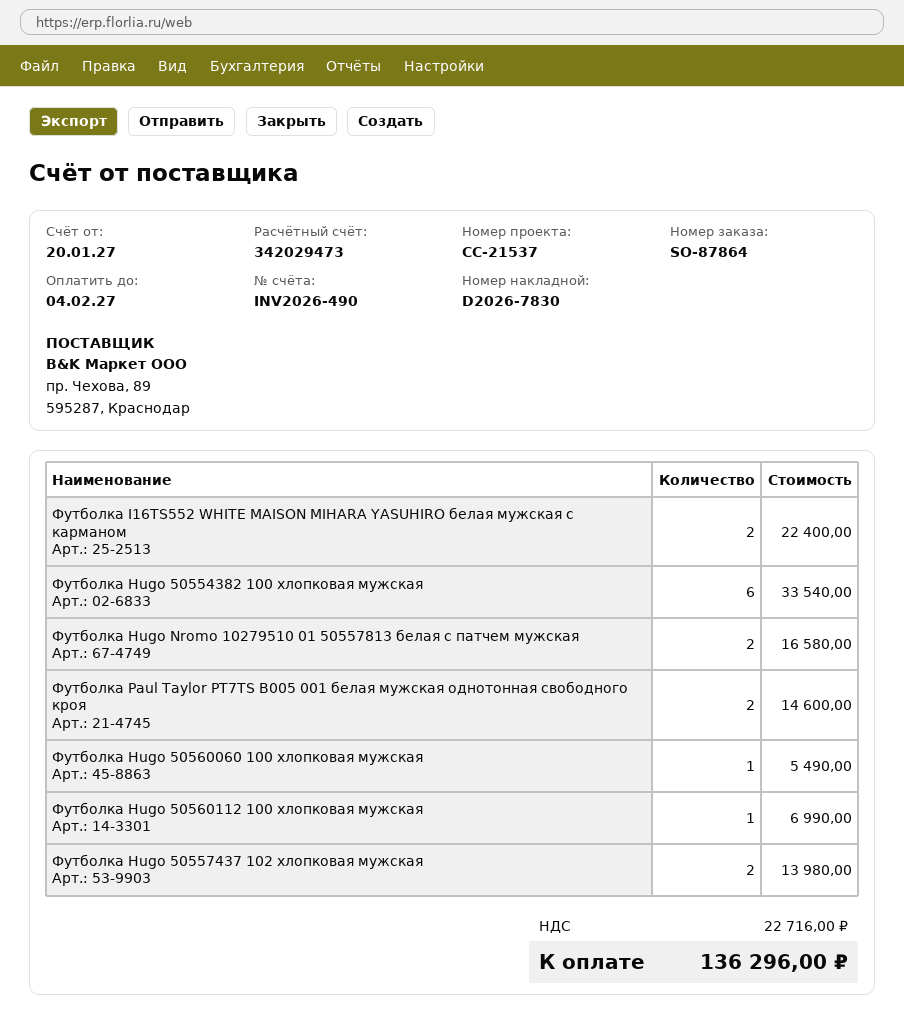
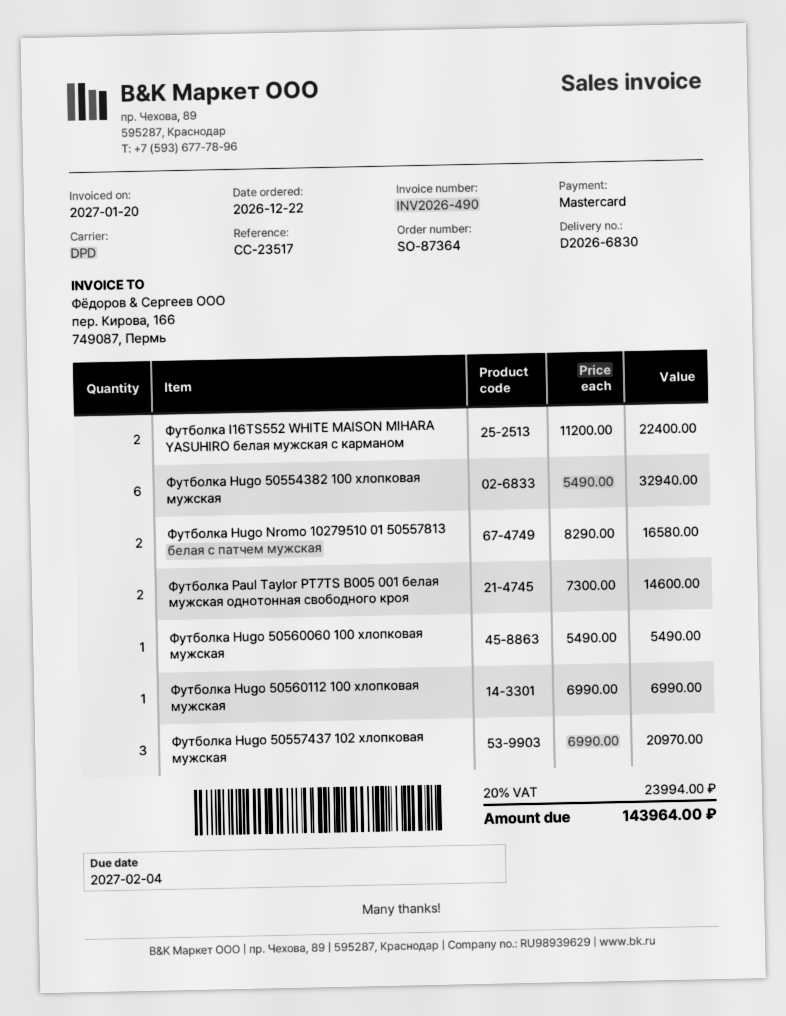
order number: SO-87864 -> SO-87364
delivery note number: D2026-7830 -> D2026-6830
reference: CC-21537 -> CC-23517
Футболка Hugo 50554382 100 хлопковая мужская: 6 for 33540.00 -> 6 for 32940.00
Футболка Hugo 50557437 102 хлопковая мужская: 2 for 13980.00 -> 3 for 20970.00
tax: 22716.00 -> 23994.00
total: 136296.00 -> 143964.00

